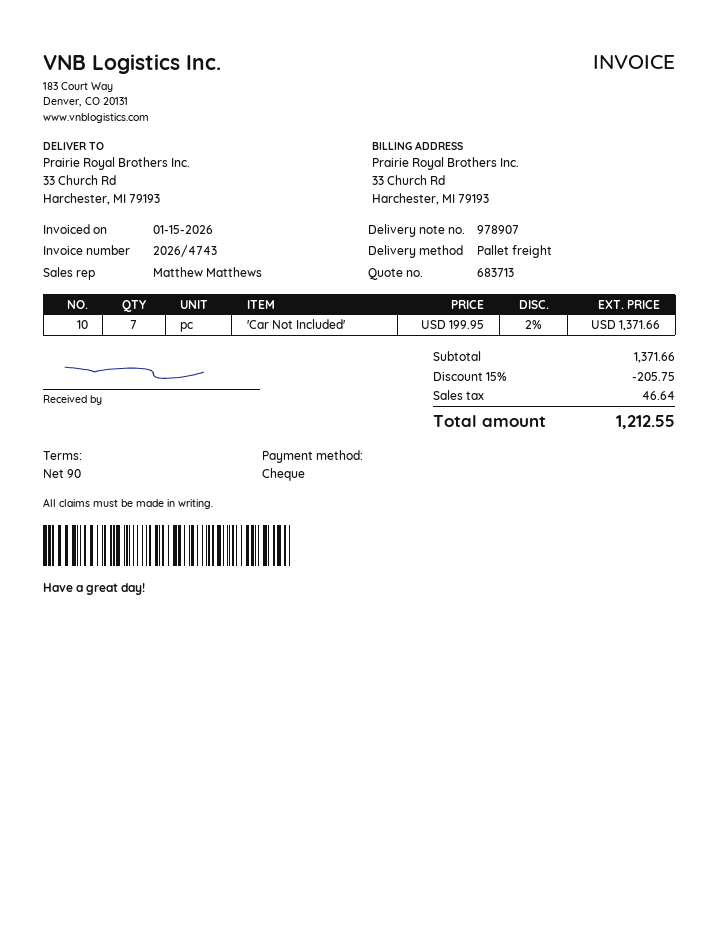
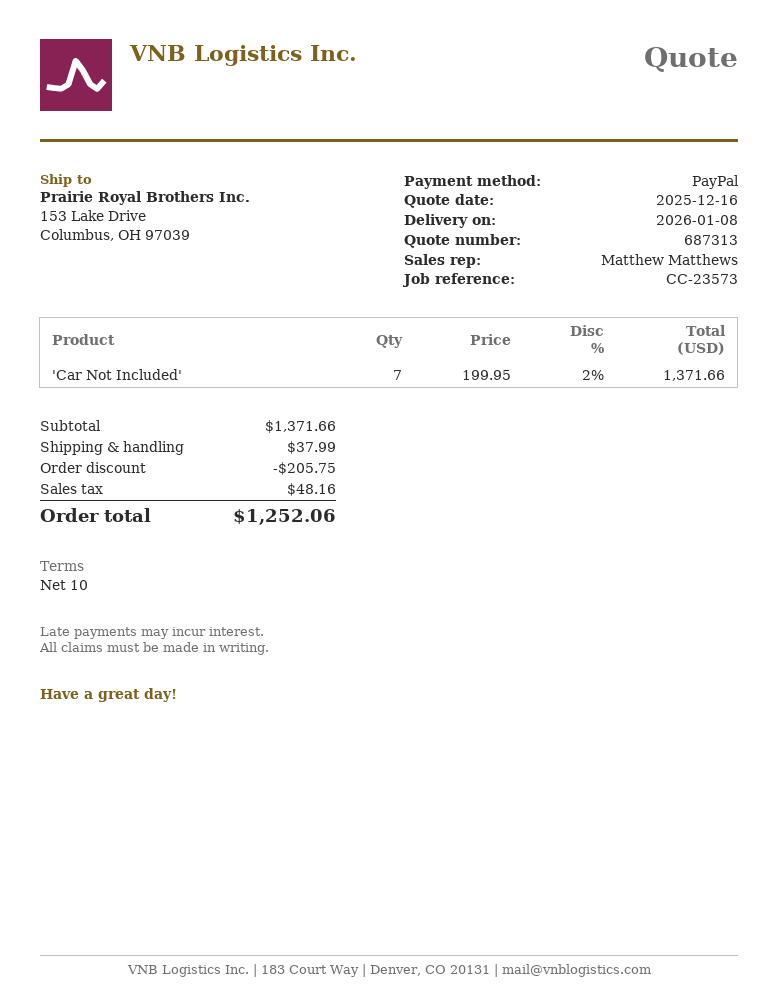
quote number: 683713 -> 687313
payment terms: 90 days -> 10 days
payment method: cheque -> PayPal
ship to: 33 Church Rd, Harchester, MI 79193 -> 153 Lake Drive, Columbus, OH 97039
shipping: none -> 37.99
tax: 46.64 -> 48.16
total: 1212.55 -> 1252.06

